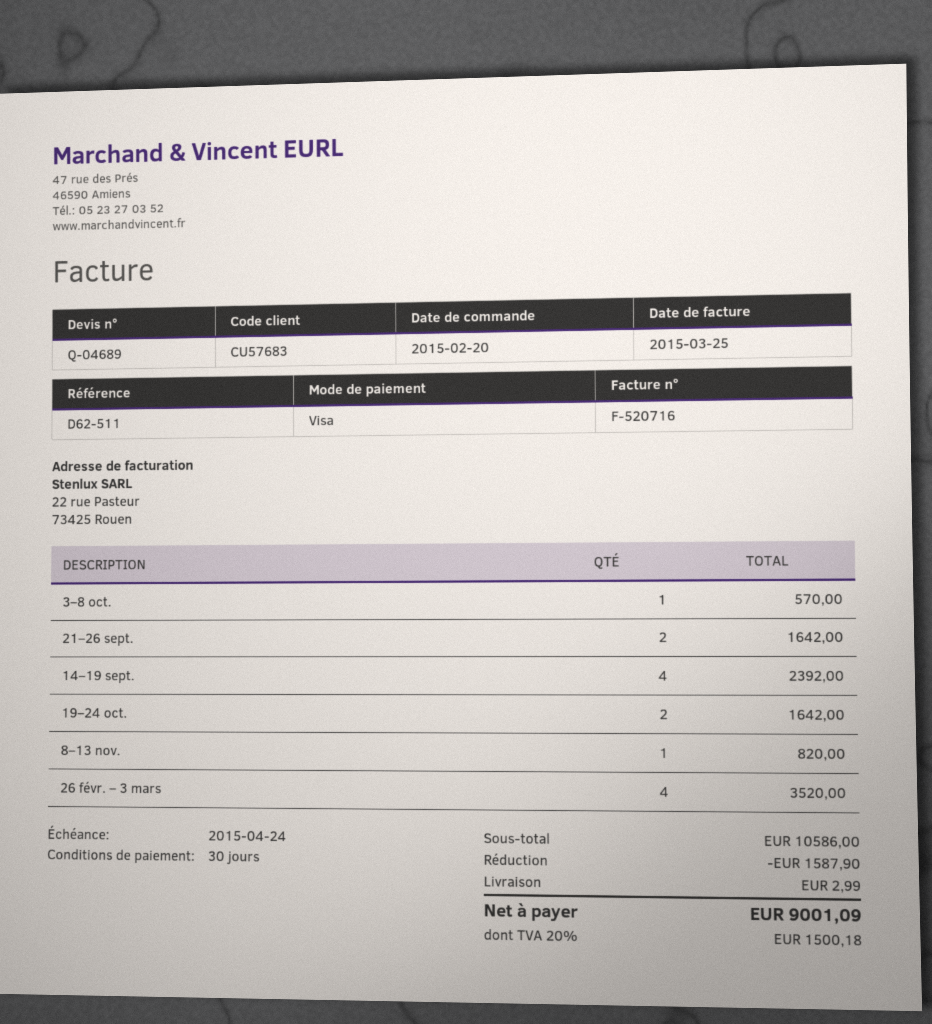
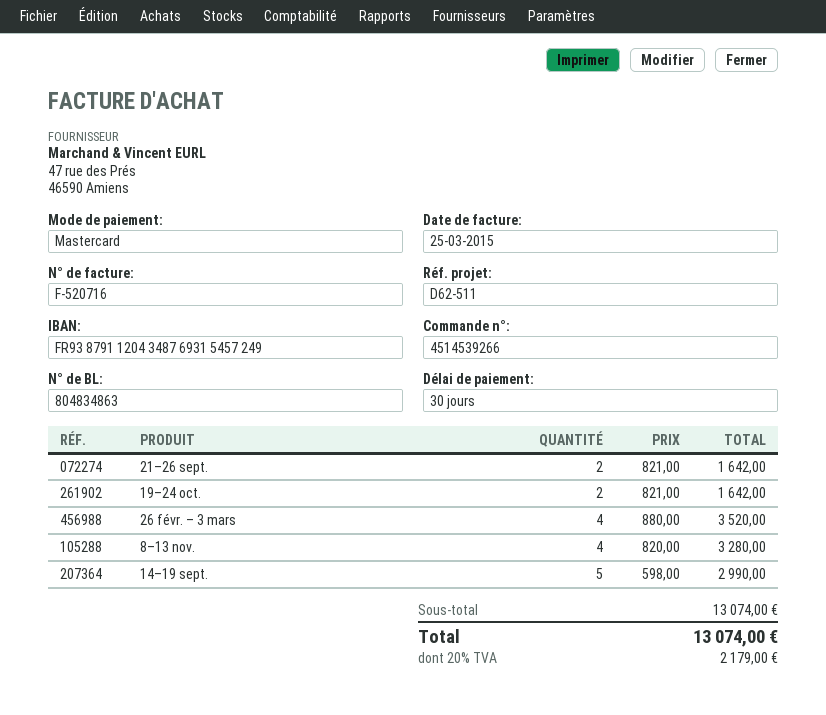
payment method: Visa -> Mastercard
3–8 oct.: 1 for 570.00 -> none
14–19 sept.: 4 for 2392.00 -> 5 for 2990.00
8–13 nov.: 1 for 820.00 -> 4 for 3280.00
subtotal: 10586.00 -> 13074.00
discount: 1587.90 -> none
shipping: 2.99 -> none
tax: 20% = 1500.18 -> 20% = 2179.00
total: 9001.09 -> 13074.00

